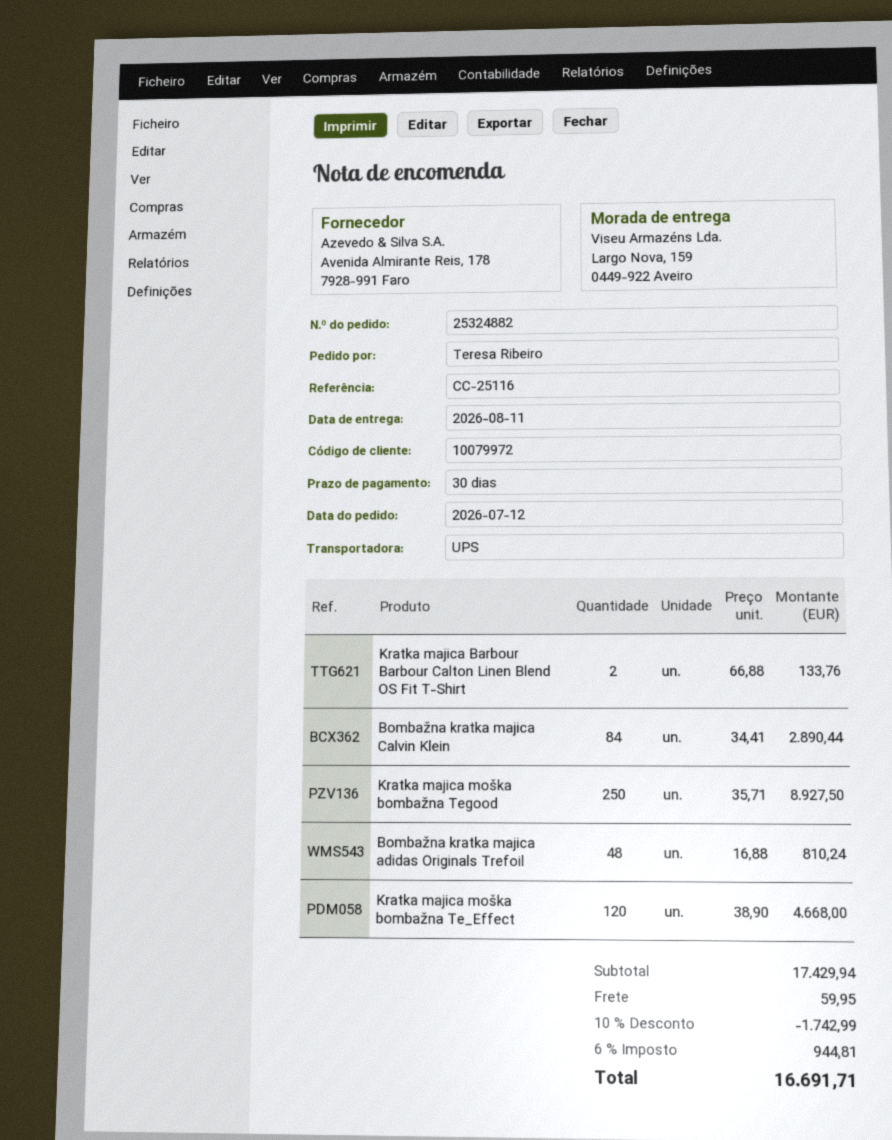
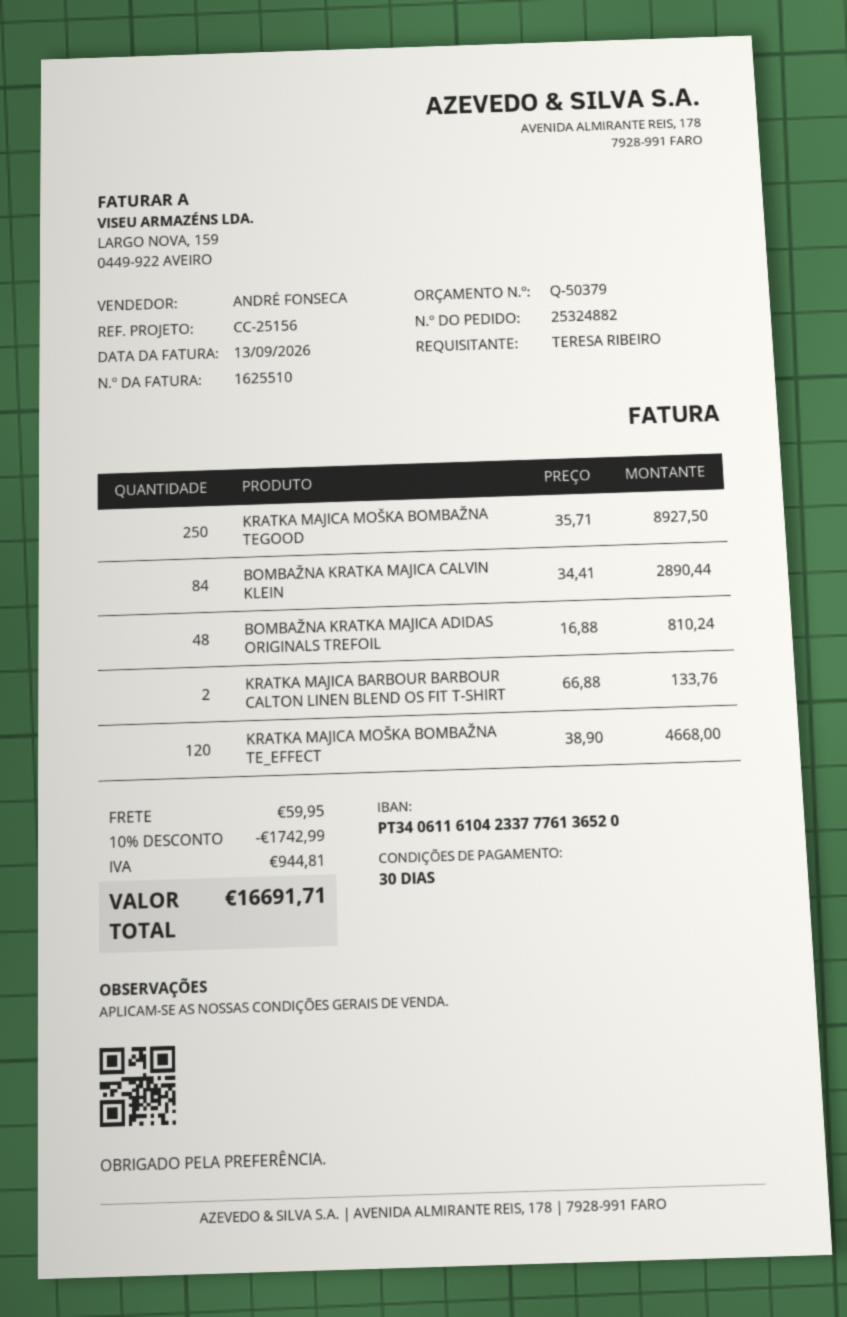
reference: CC-25116 -> CC-25156

